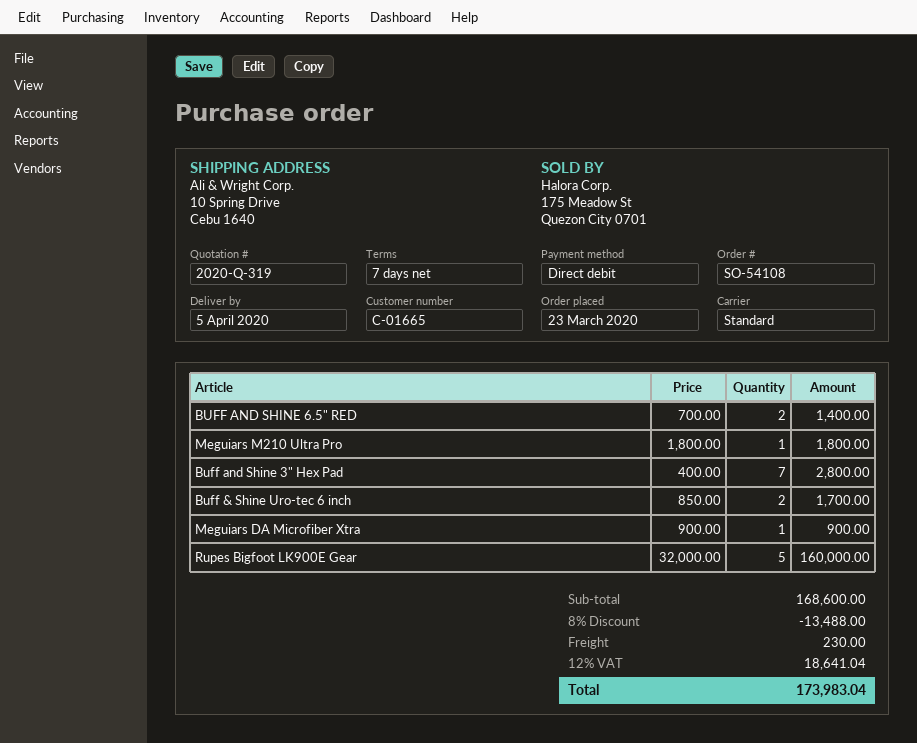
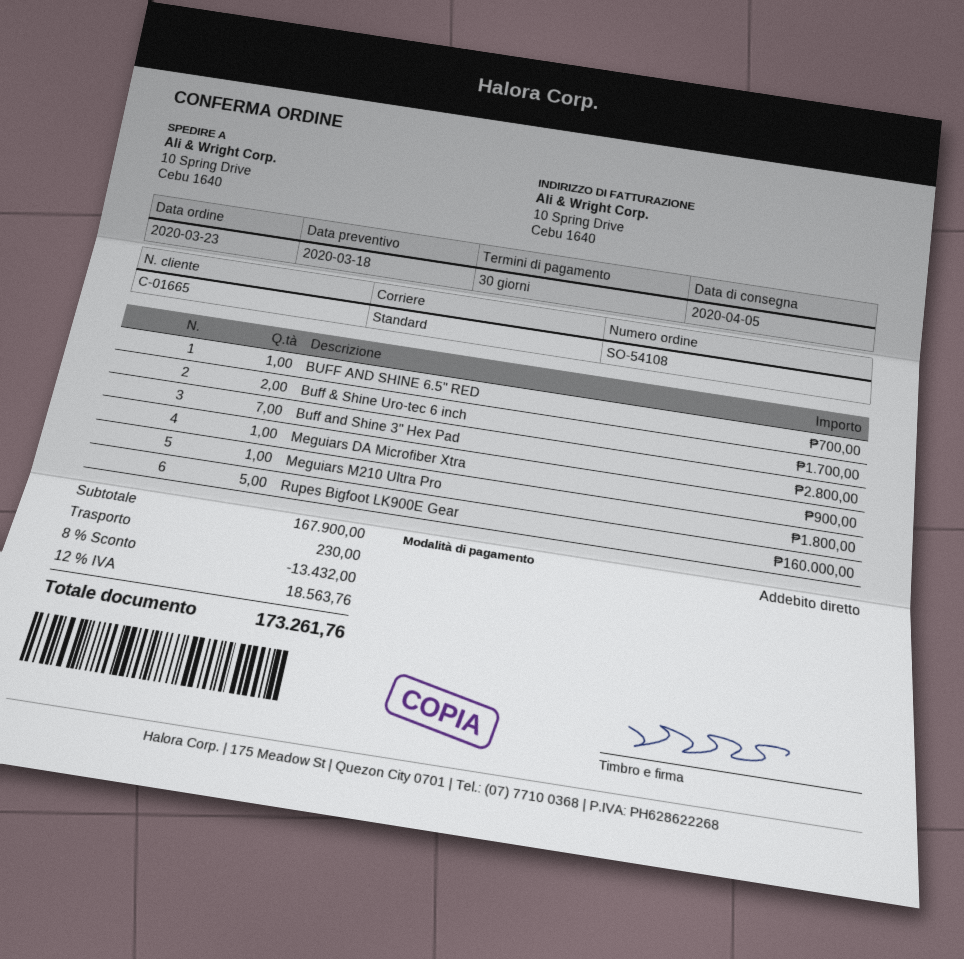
payment terms: 7 days -> 30 days
BUFF AND SHINE 6.5" RED: 2 for 1400.00 -> 1 for 700.00
subtotal: 168600.00 -> 167900.00
discount: 8% = 13488.00 -> 8% = 13432.00
tax: 12% = 18641.04 -> 12% = 18563.76
total: 173983.04 -> 173261.76

